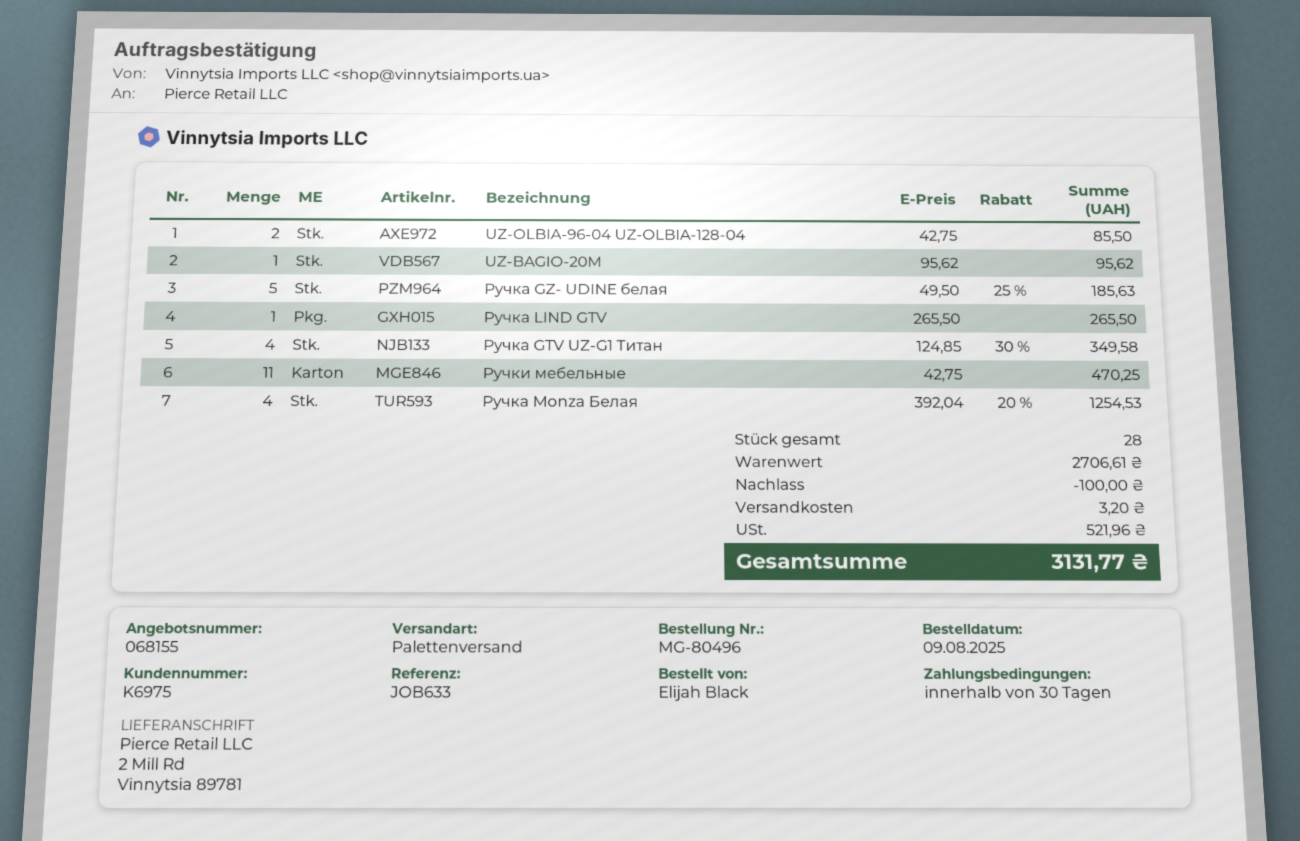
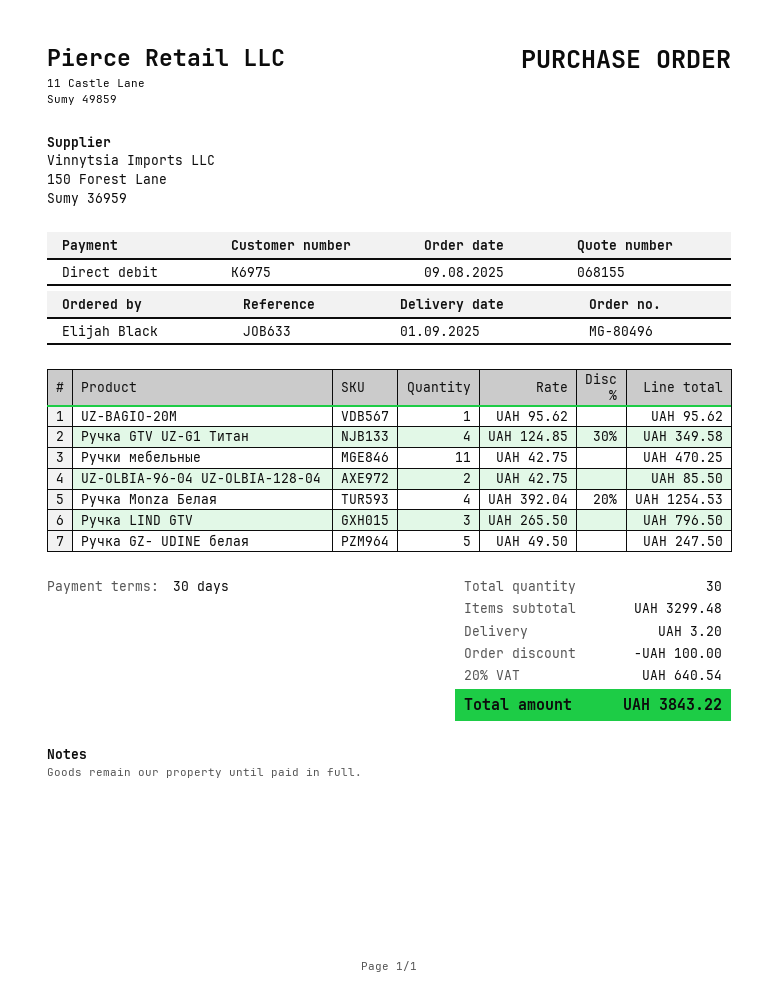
Ручка GZ- UDINE белая: 5 x 49.50 - 25% = 185.63 -> 5 x 49.50 = 247.50
Ручка LIND GTV: 1 x 265.50 = 265.50 -> 3 x 265.50 = 796.50
total quantity: 28 -> 30
subtotal: 2706.61 -> 3299.48
tax: 521.96 -> 640.54
total: 3131.77 -> 3843.22

